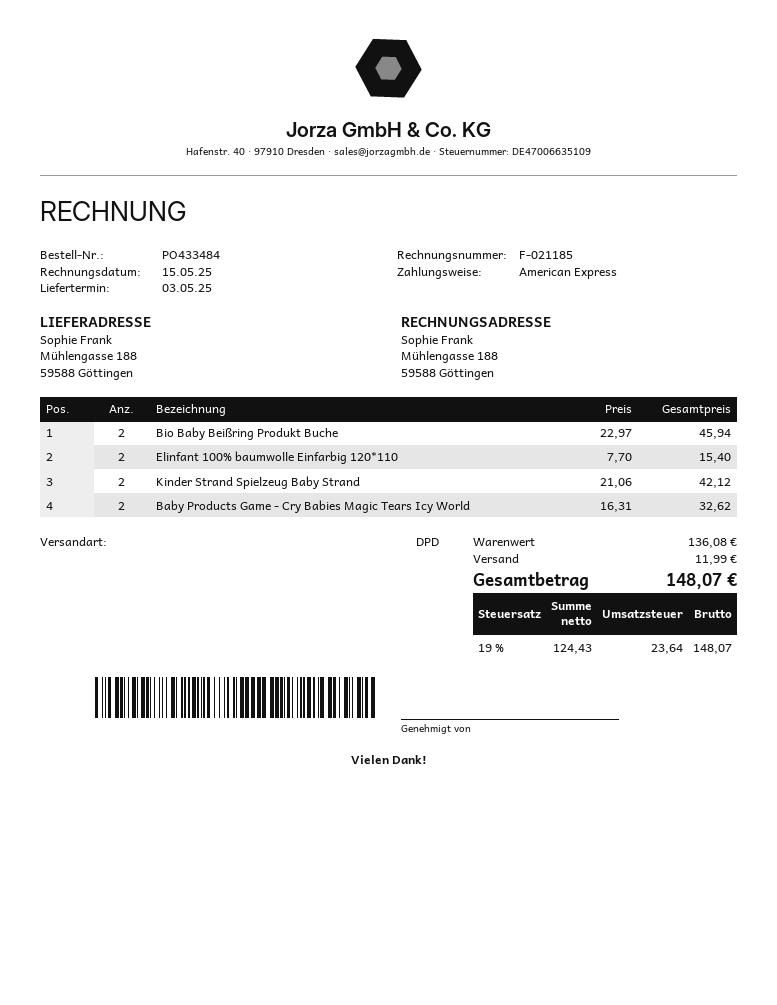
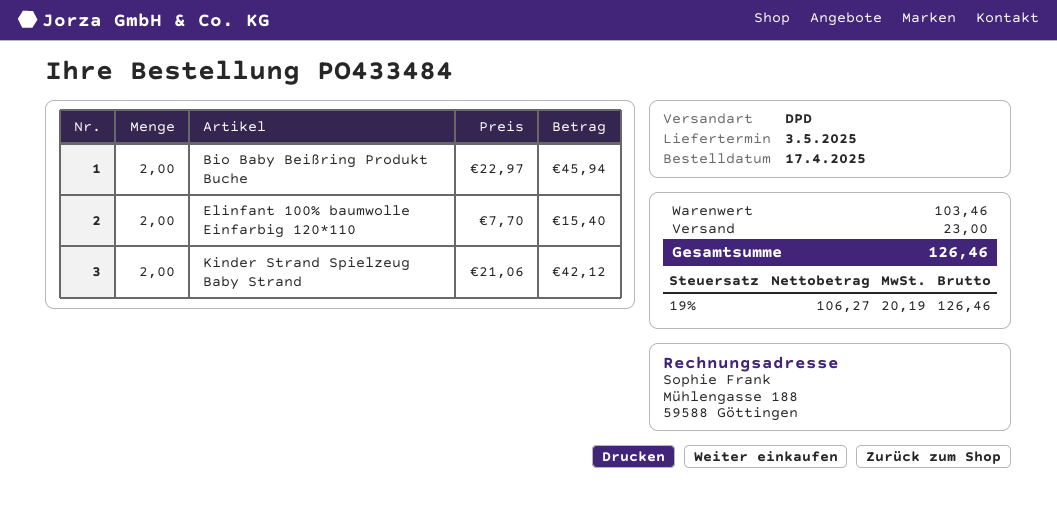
Baby Products Game - Cry Babies Magic Tears Icy World: 2 x 16.31 = 32.62 -> none
subtotal: 136.08 -> 103.46
shipping: 11.99 -> 23.00
net: 124.43 -> 106.27
tax: 19% = 23.64 -> 19% = 20.19
total: 148.07 -> 126.46

